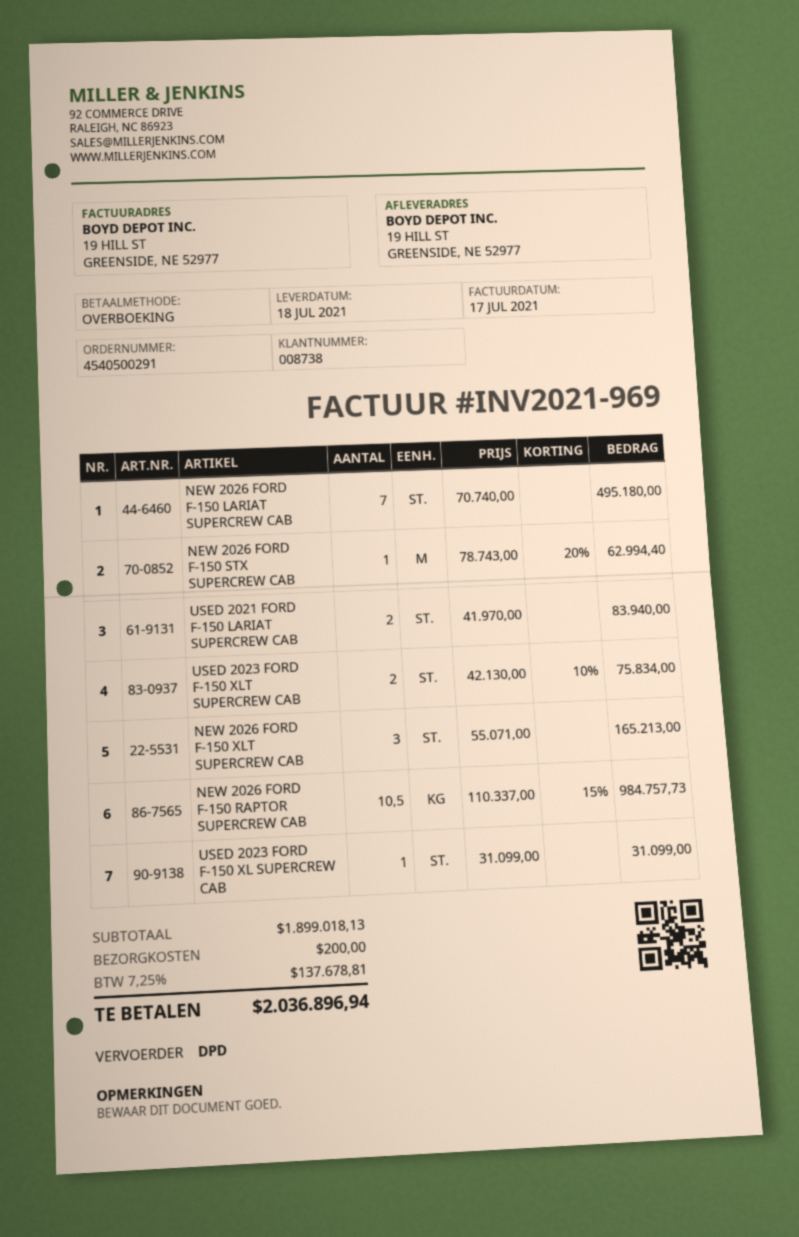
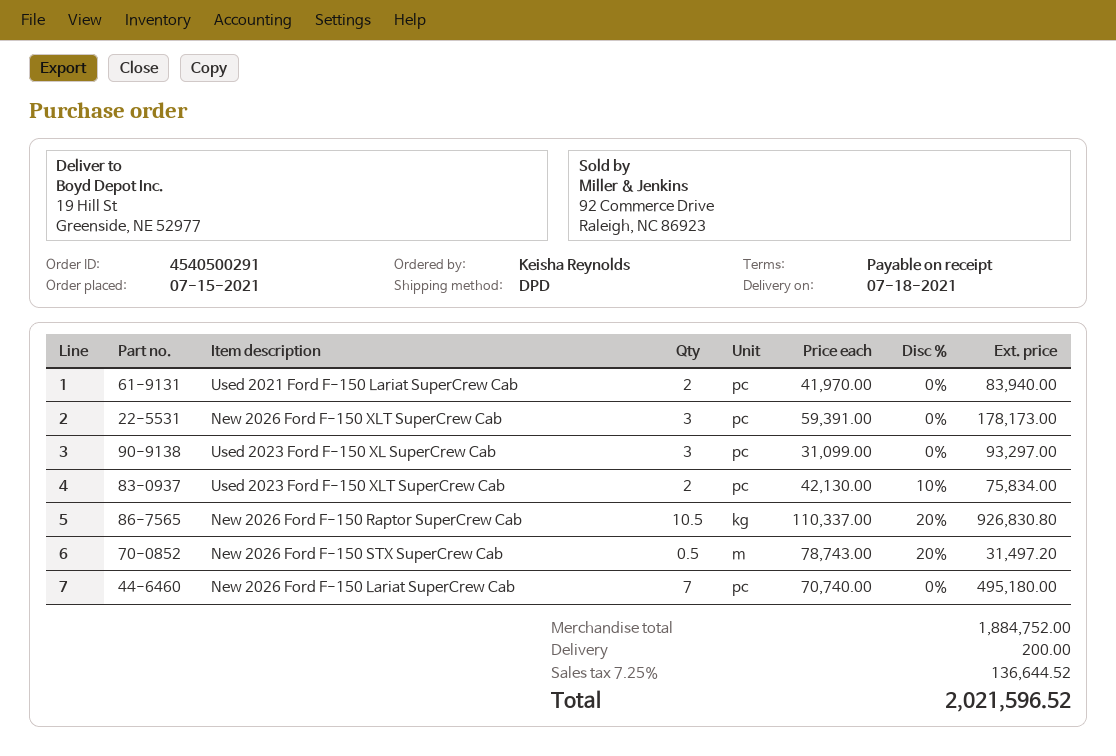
NEW 2026 FORD F-150 STX SUPERCREW CAB: 1 x 78743.00 - 20% = 62994.40 -> 0.5 x 78743.00 - 20% = 31497.20
NEW 2026 FORD F-150 XLT SUPERCREW CAB: 3 x 55071.00 = 165213.00 -> 3 x 59391.00 = 178173.00
NEW 2026 FORD F-150 RAPTOR SUPERCREW CAB: 10.5 x 110337.00 - 15% = 984757.73 -> 10.5 x 110337.00 - 20% = 926830.80
USED 2023 FORD F-150 XL SUPERCREW CAB: 1 x 31099.00 = 31099.00 -> 3 x 31099.00 = 93297.00
subtotal: 1899018.13 -> 1884752.00
tax: 7.25% = 137678.81 -> 7.25% = 136644.52
total: 2036896.94 -> 2021596.52

